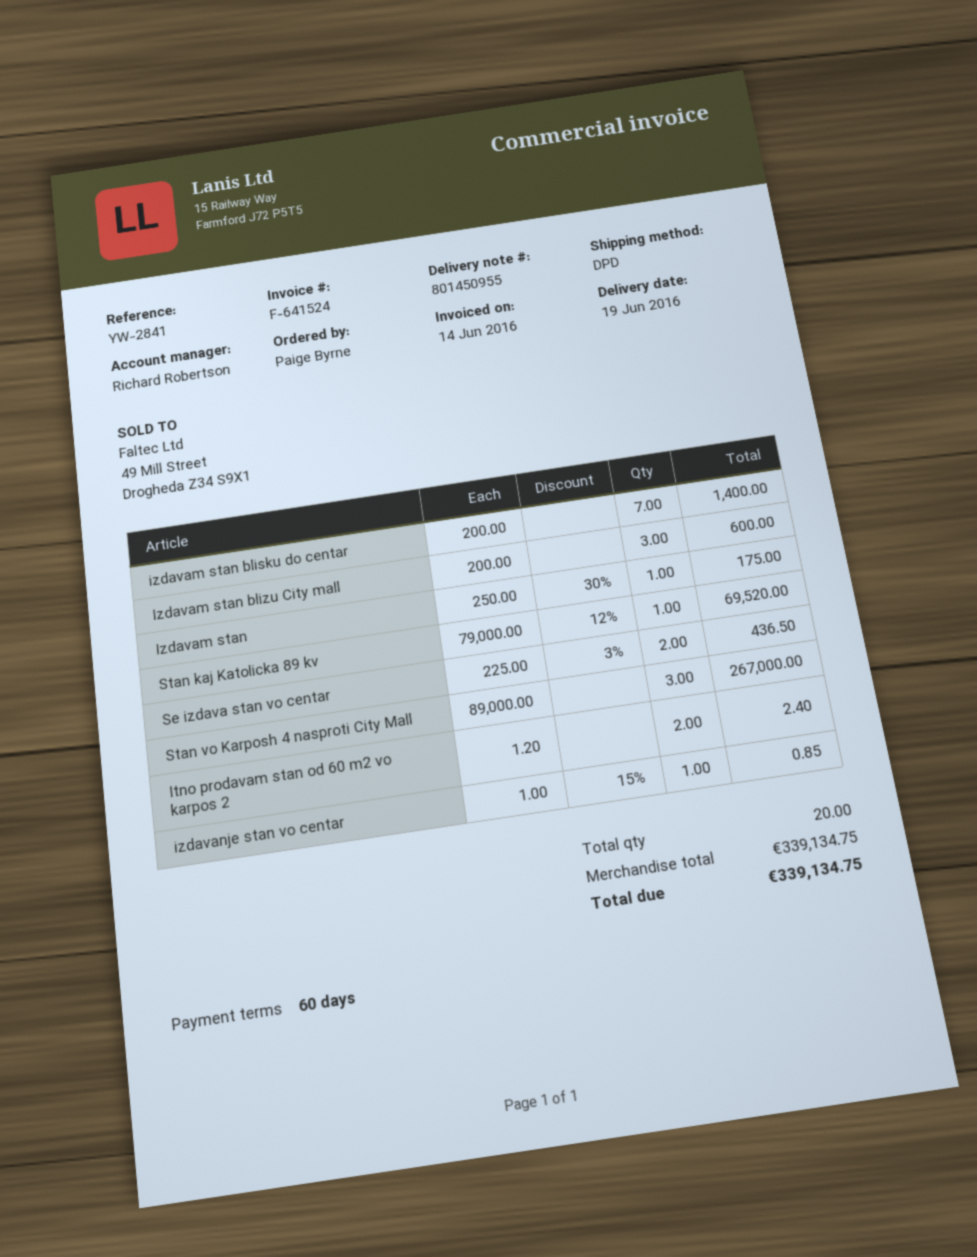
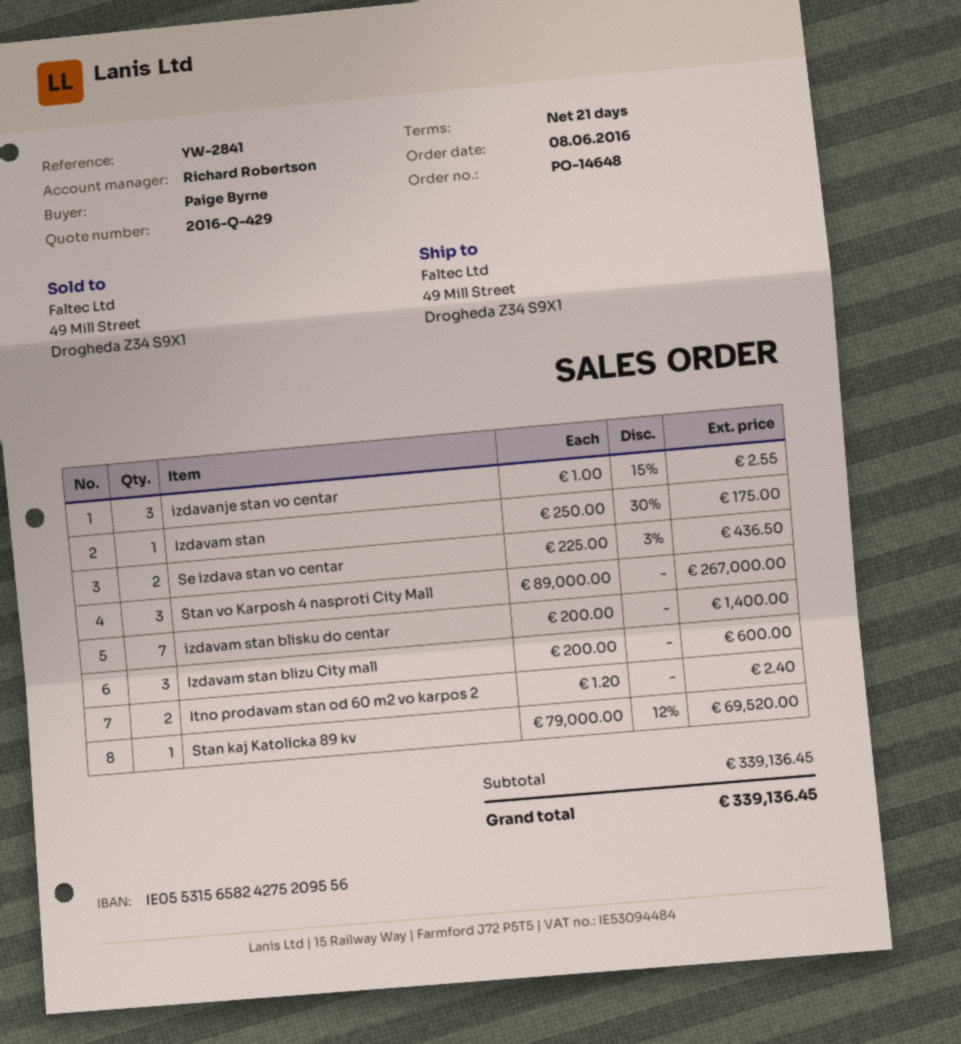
payment terms: 60 days -> 21 days
izdavanje stan vo centar: 1 x 1.00 - 15% = 0.85 -> 3 x 1.00 - 15% = 2.55
subtotal: 339134.75 -> 339136.45
total: 339134.75 -> 339136.45

